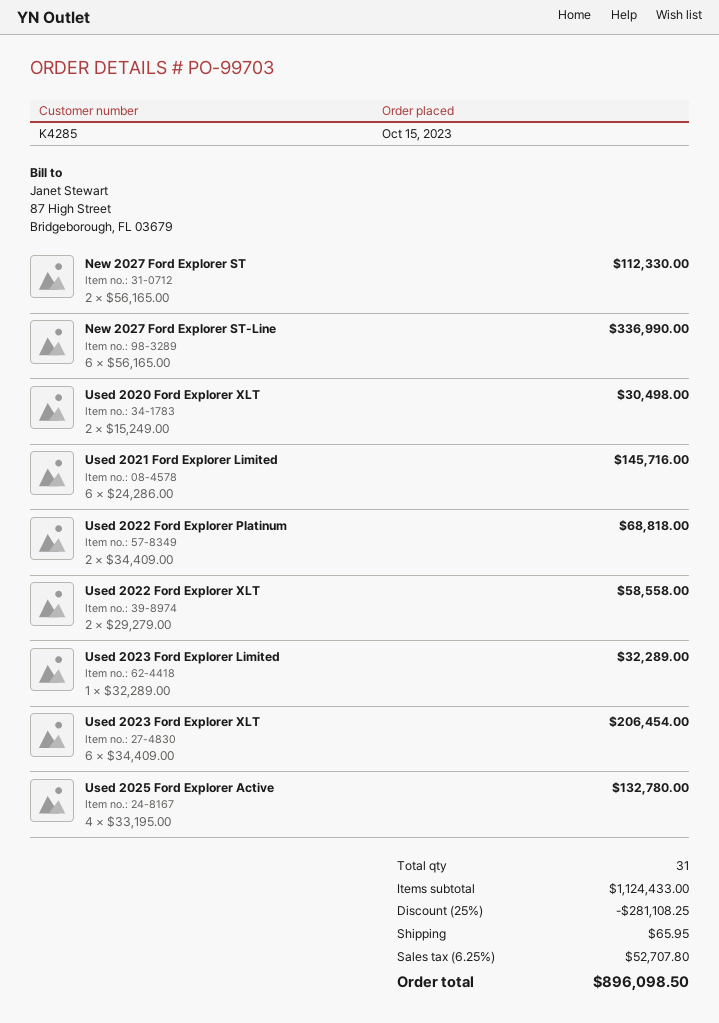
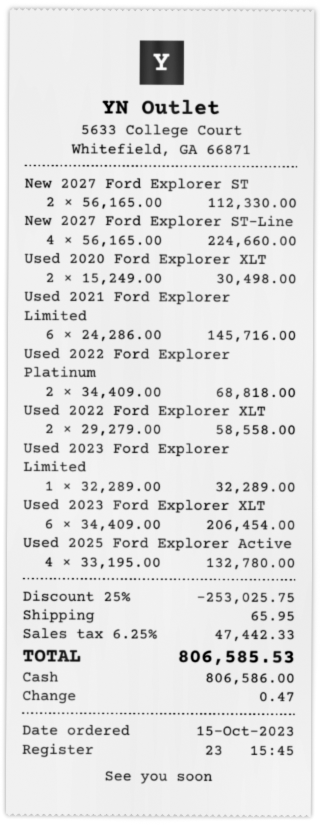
New 2027 Ford Explorer ST-Line: 6 x 56165.00 = 336990.00 -> 4 x 56165.00 = 224660.00
discount: 25% = 281108.25 -> 25% = 253025.75
tax: 6.25% = 52707.80 -> 6.25% = 47442.33
total: 896098.50 -> 806585.53

